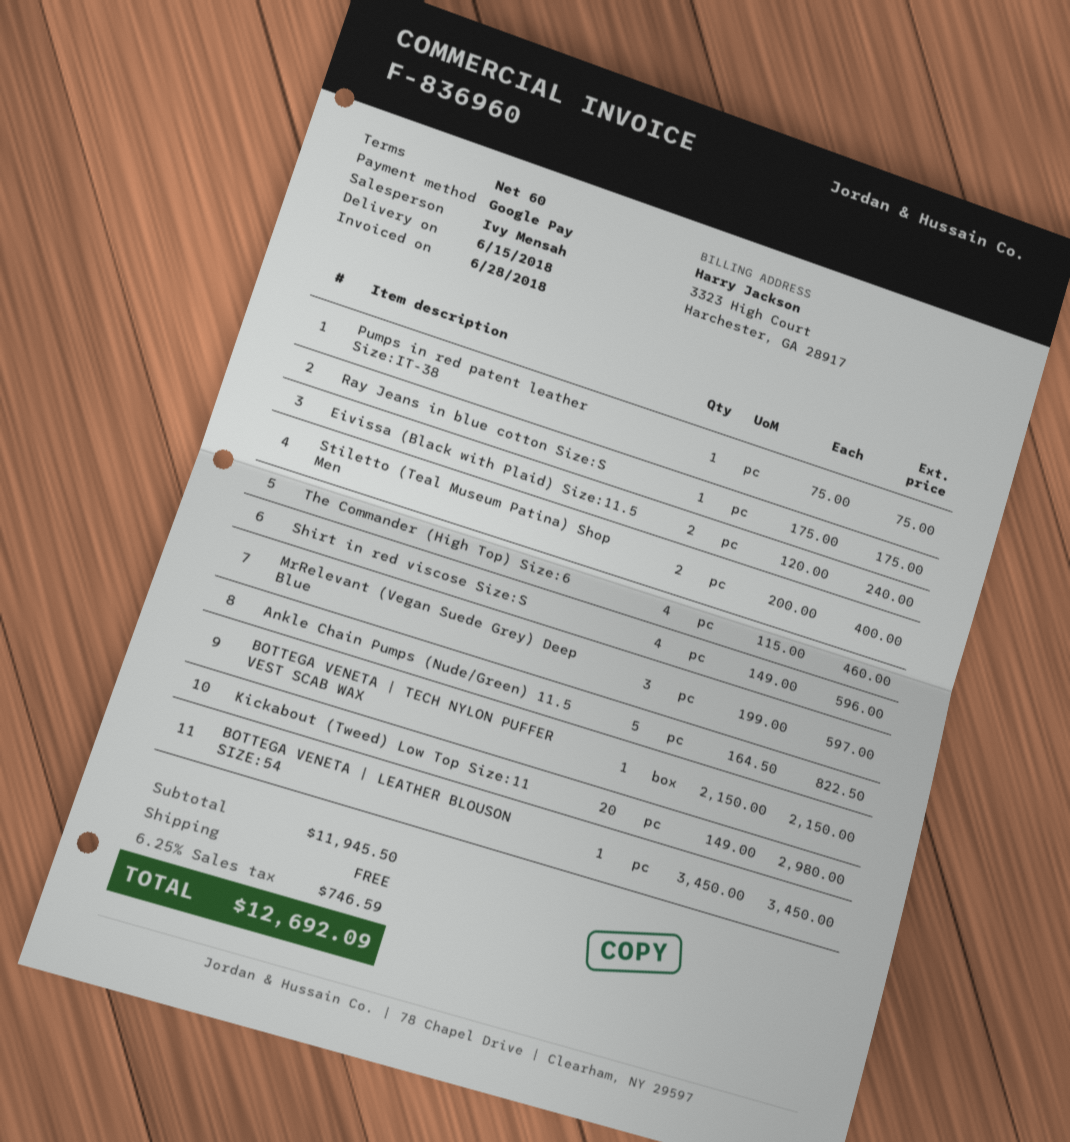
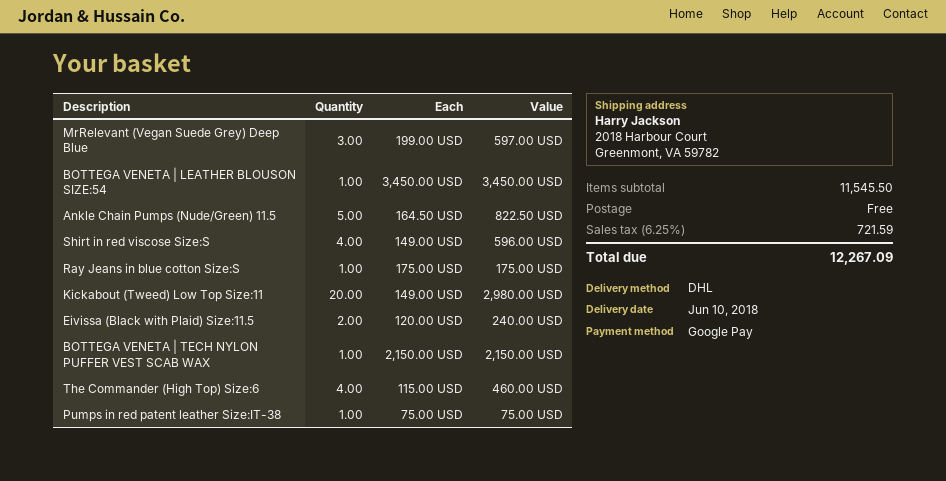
delivery date: 2018-06-15 -> 2018-06-10
Stiletto (Teal Museum Patina) Shop Men: 2 x 200.00 = 400.00 -> none
subtotal: 11945.50 -> 11545.50
tax: 6.25% = 746.59 -> 6.25% = 721.59
total: 12692.09 -> 12267.09

